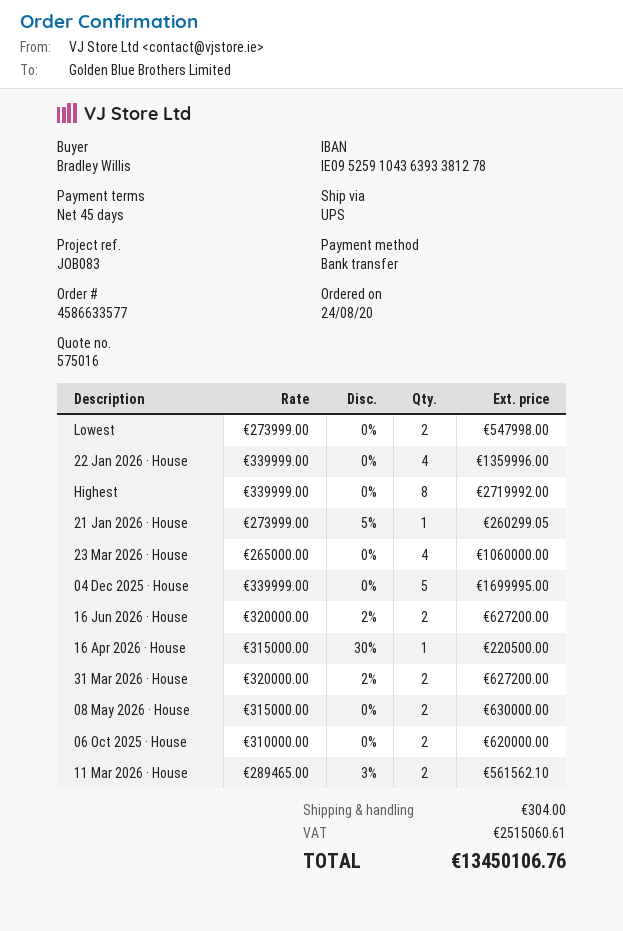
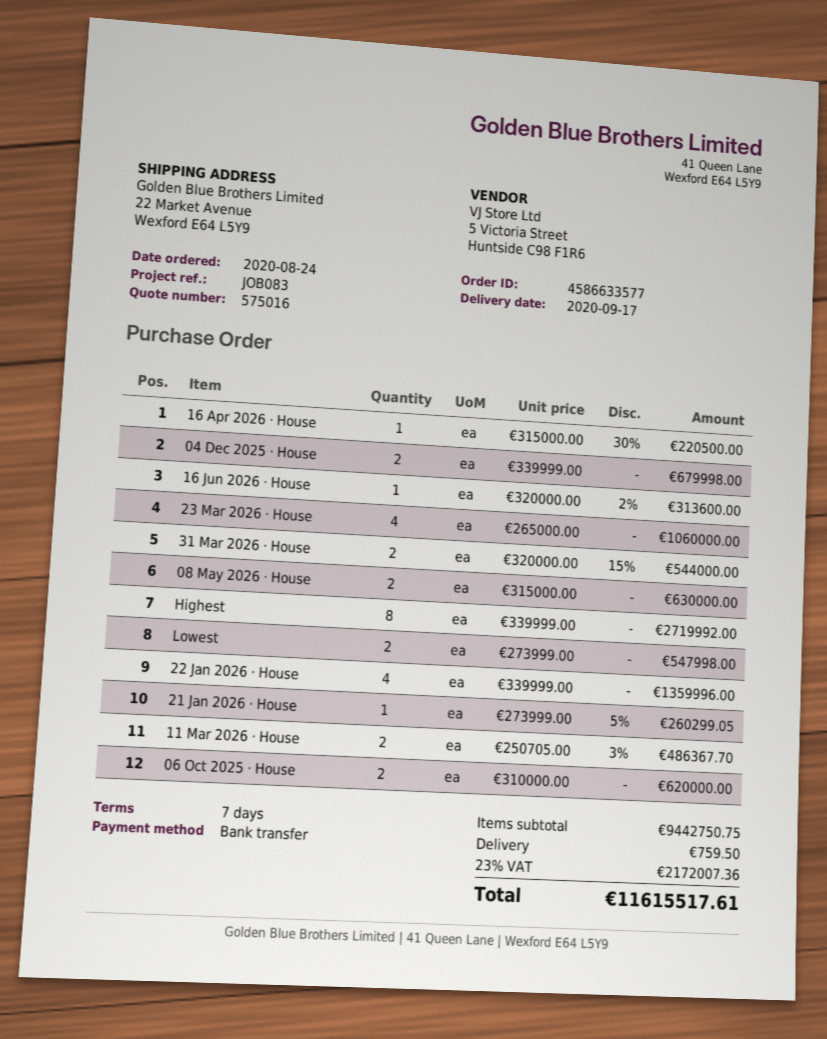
payment terms: 45 days -> 7 days
04 Dec 2025 · House: 5 x 339999.00 = 1699995.00 -> 2 x 339999.00 = 679998.00
16 Jun 2026 · House: 2 x 320000.00 - 2% = 627200.00 -> 1 x 320000.00 - 2% = 313600.00
31 Mar 2026 · House: 2 x 320000.00 - 2% = 627200.00 -> 2 x 320000.00 - 15% = 544000.00
11 Mar 2026 · House: 2 x 289465.00 - 3% = 561562.10 -> 2 x 250705.00 - 3% = 486367.70
shipping: 304.00 -> 759.50
tax: 2515060.61 -> 2172007.36
total: 13450106.76 -> 11615517.61

